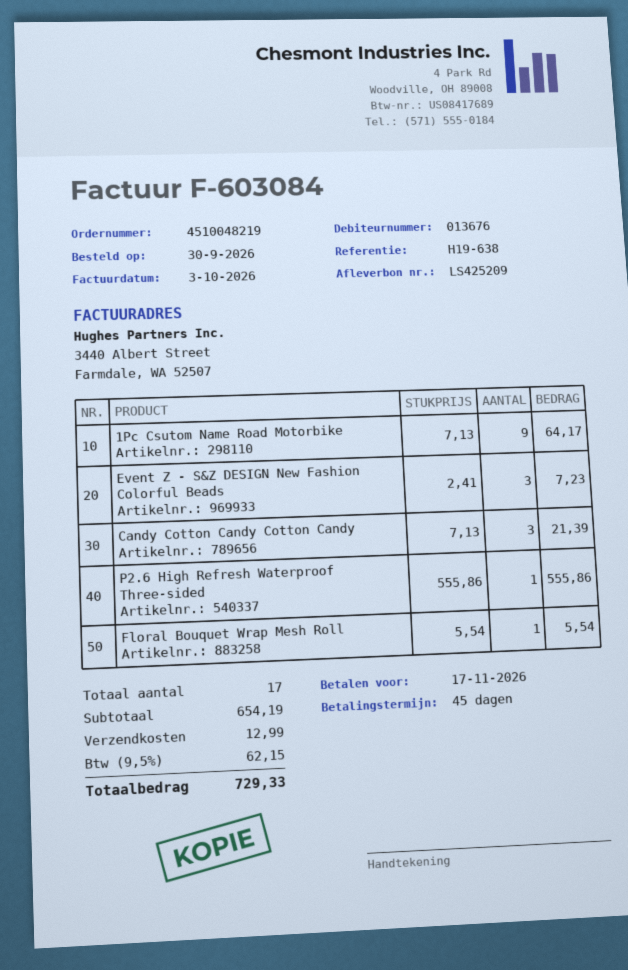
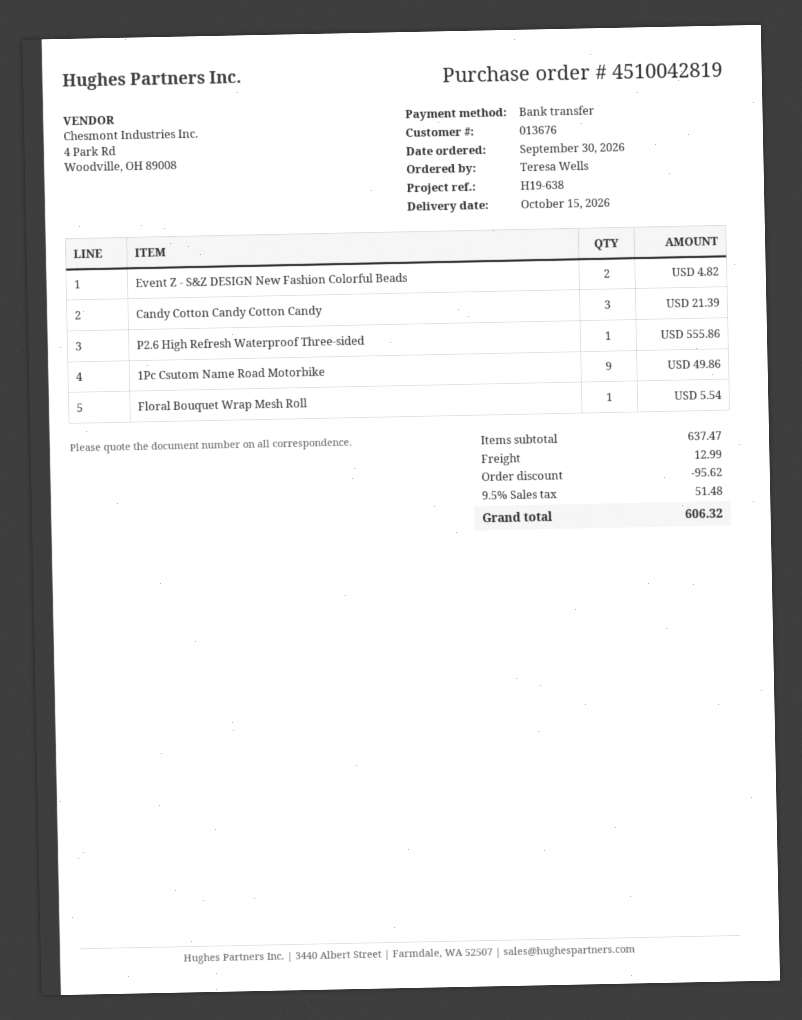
order number: 4510048219 -> 4510042819
1Pc Csutom Name Road Motorbike: 9 for 64.17 -> 9 for 49.86
Event Z - S&Z DESIGN New Fashion Colorful Beads: 3 for 7.23 -> 2 for 4.82
subtotal: 654.19 -> 637.47
discount: none -> 95.62
tax: 9.5% = 62.15 -> 9.5% = 51.48
total: 729.33 -> 606.32

